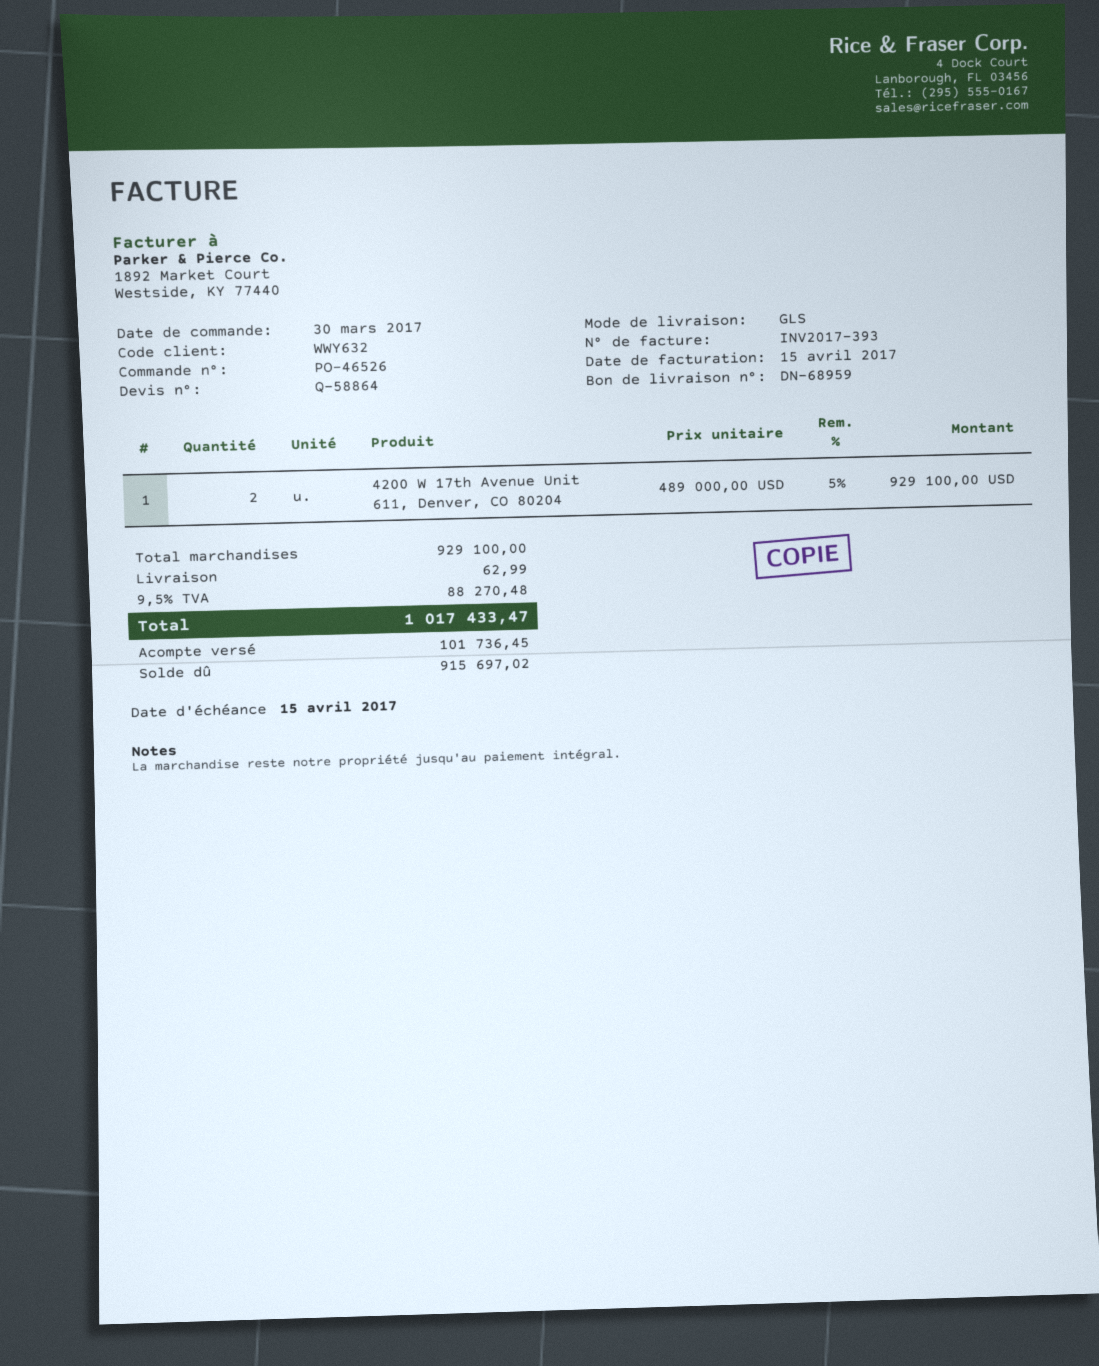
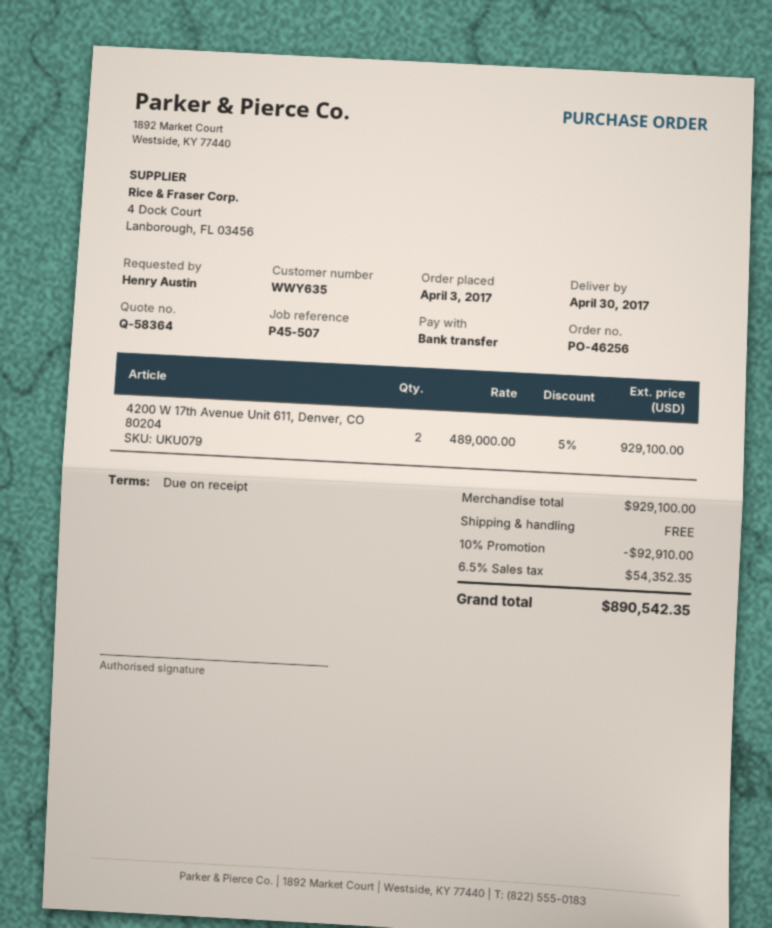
quote number: Q-58864 -> Q-58364
order number: PO-46526 -> PO-46256
order date: 2017-03-30 -> 2017-04-03
customer number: WWY632 -> WWY635
discount: none -> 10% = 92910.00
shipping: 62.99 -> 0.00
tax: 9.5% = 88270.48 -> 6.5% = 54352.35
total: 1017433.47 -> 890542.35

